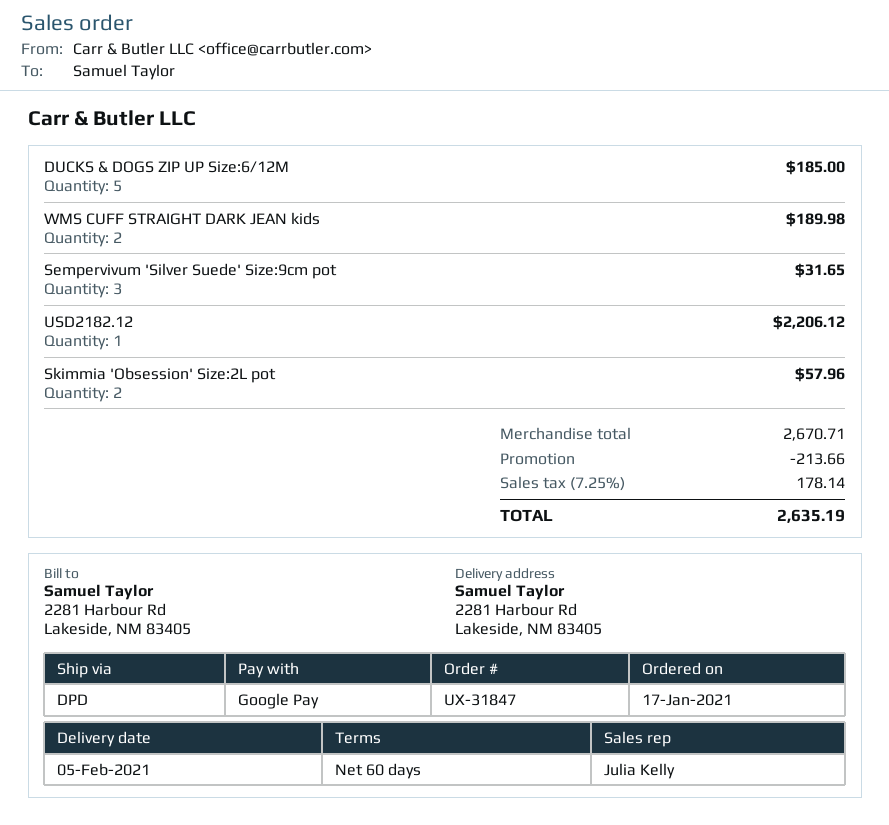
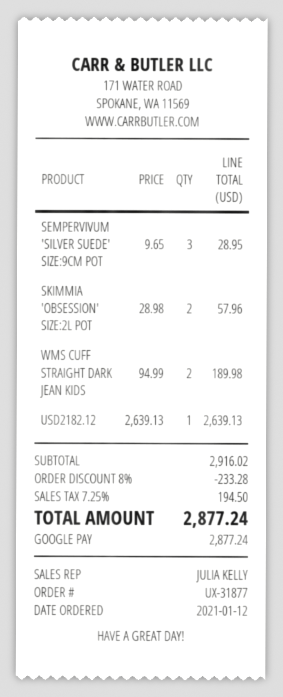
order number: UX-31847 -> UX-31877
order date: 2021-01-17 -> 2021-01-12
DUCKS & DOGS ZIP UP Size:6/12M: 5 for 185.00 -> none
Sempervivum 'Silver Suede' Size:9cm pot: 3 for 31.65 -> 3 for 28.95
USD2182.12: 1 for 2206.12 -> 1 for 2639.13
subtotal: 2670.71 -> 2916.02
discount: 213.66 -> 233.28
tax: 7.25% = 178.14 -> 7.25% = 194.50
total: 2635.19 -> 2877.24

